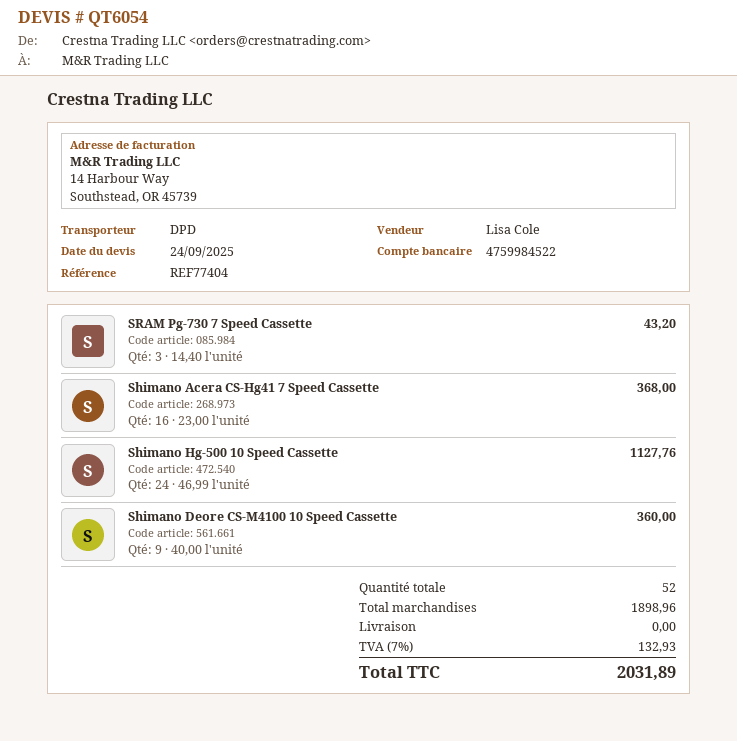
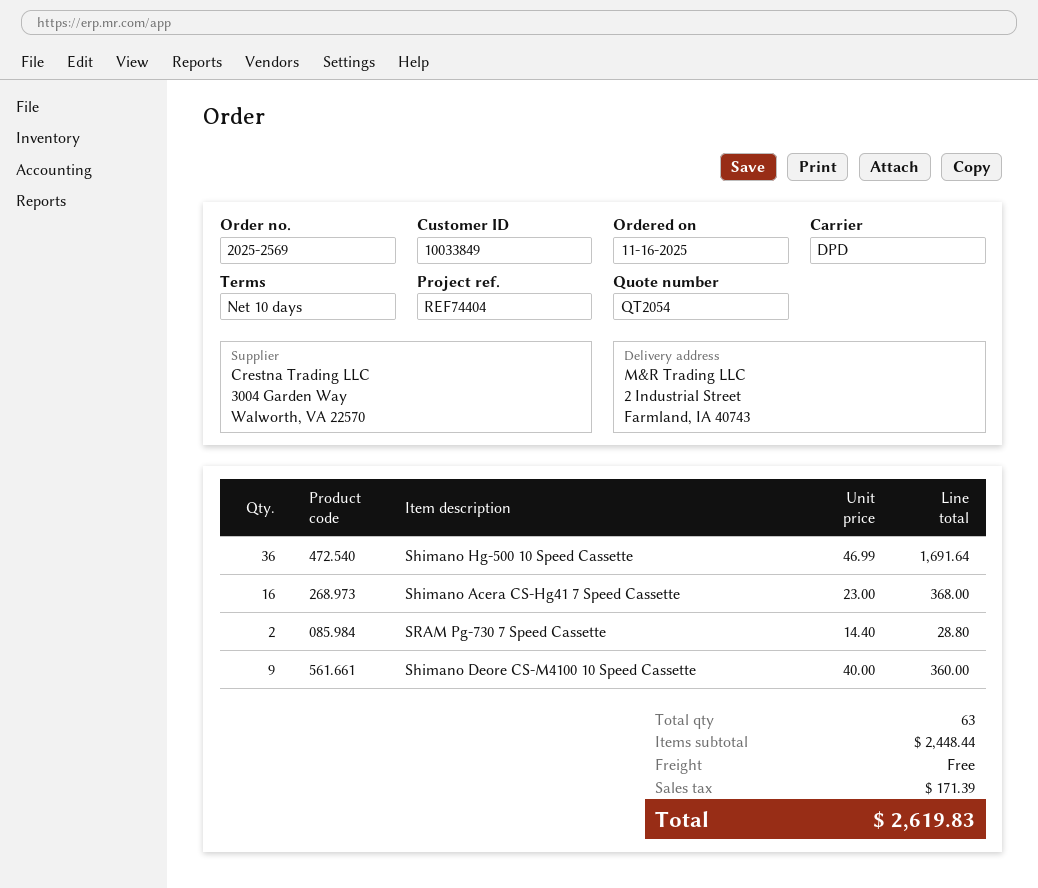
quote number: QT6054 -> QT2054
reference: REF77404 -> REF74404
SRAM Pg-730 7 Speed Cassette: 3 x 14.40 = 43.20 -> 2 x 14.40 = 28.80
Shimano Hg-500 10 Speed Cassette: 24 x 46.99 = 1127.76 -> 36 x 46.99 = 1691.64
total quantity: 52 -> 63
subtotal: 1898.96 -> 2448.44
tax: 132.93 -> 171.39
total: 2031.89 -> 2619.83

